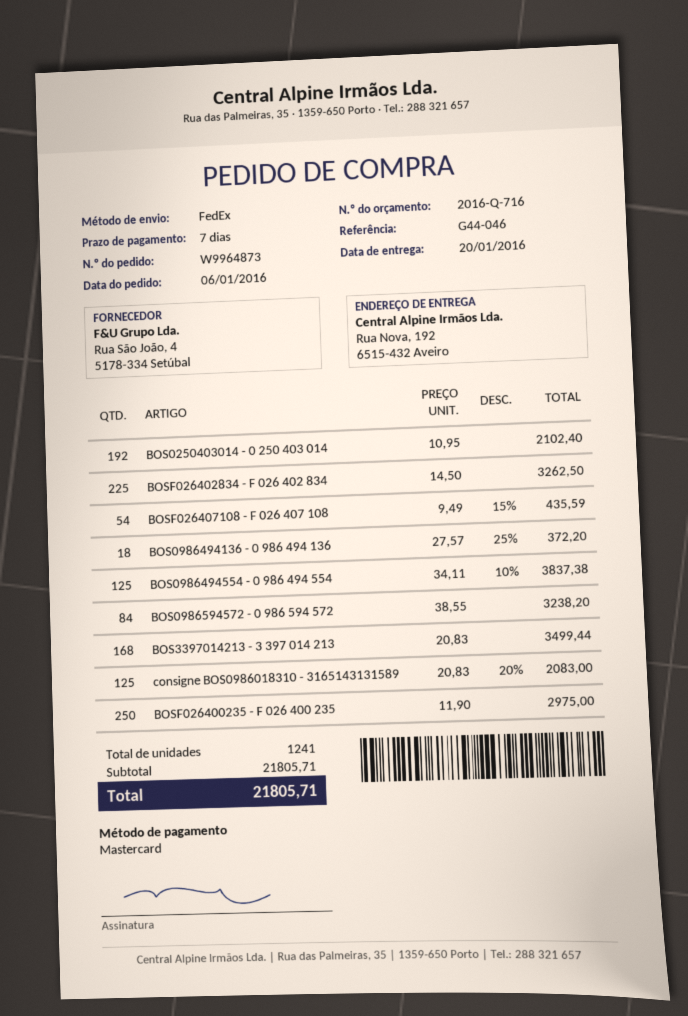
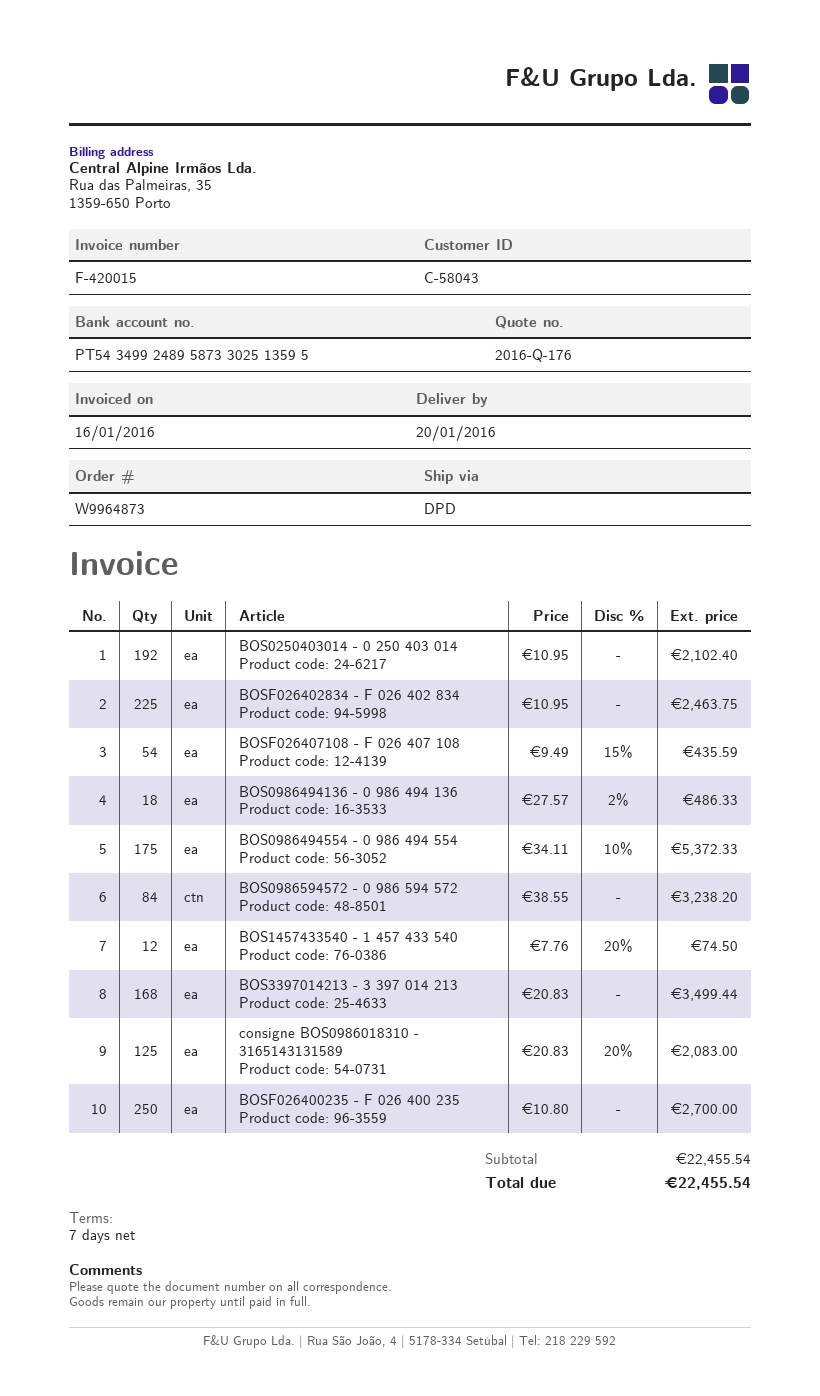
quote number: 2016-Q-716 -> 2016-Q-176
shipping method: FedEx -> DPD
BOSF026402834 - F 026 402 834: 225 x 14.50 = 3262.50 -> 225 x 10.95 = 2463.75
BOS0986494136 - 0 986 494 136: 18 x 27.57 - 25% = 372.20 -> 18 x 27.57 - 2% = 486.33
BOS0986494554 - 0 986 494 554: 125 x 34.11 - 10% = 3837.38 -> 175 x 34.11 - 10% = 5372.33
BOSF026400235 - F 026 400 235: 250 x 11.90 = 2975.00 -> 250 x 10.80 = 2700.00
BOS1457433540 - 1 457 433 540: none -> 12 x 7.76 - 20% = 74.50
subtotal: 21805.71 -> 22455.54
total: 21805.71 -> 22455.54

